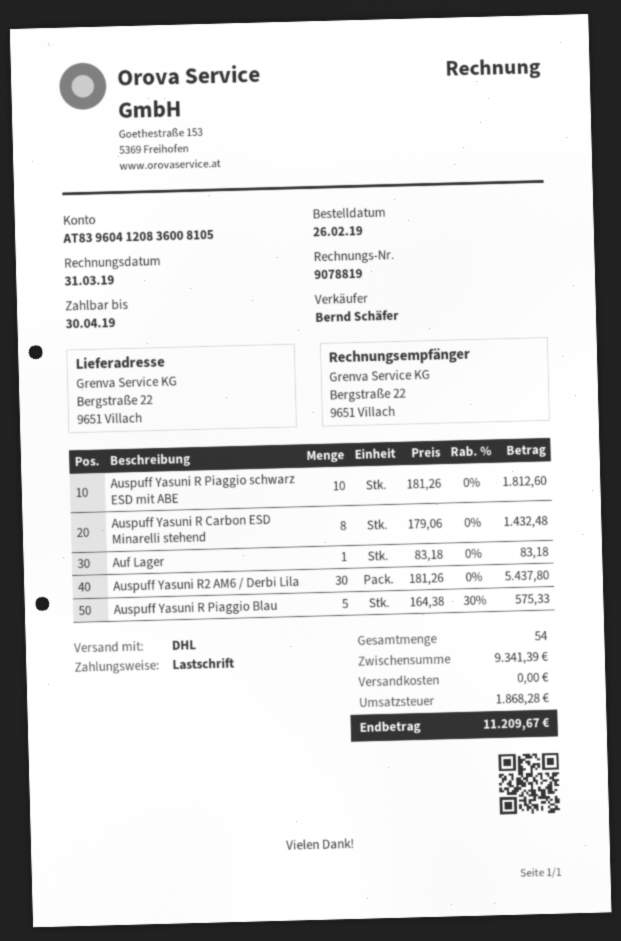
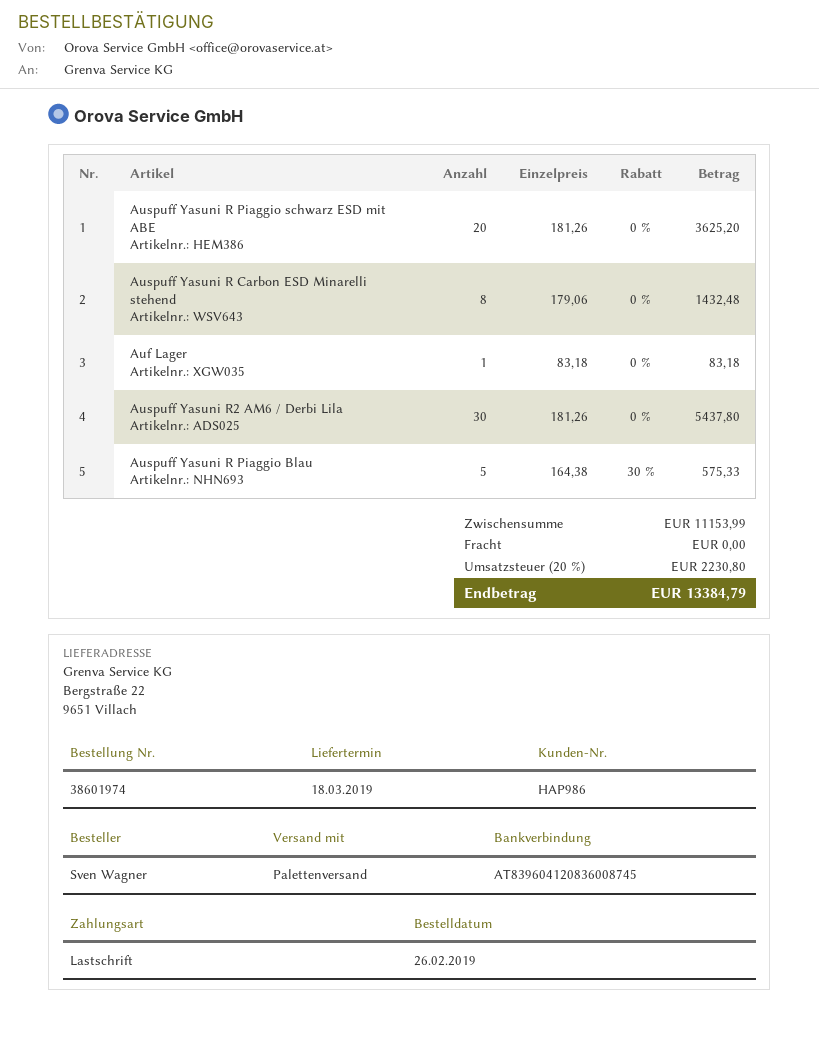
bank account: AT839604120836008105 -> AT839604120836008745
shipping method: DHL -> pallet freight
Auspuff Yasuni R Piaggio schwarz ESD mit ABE: 10 x 181.26 = 1812.60 -> 20 x 181.26 = 3625.20
subtotal: 9341.39 -> 11153.99
tax: 1868.28 -> 2230.80
total: 11209.67 -> 13384.79

